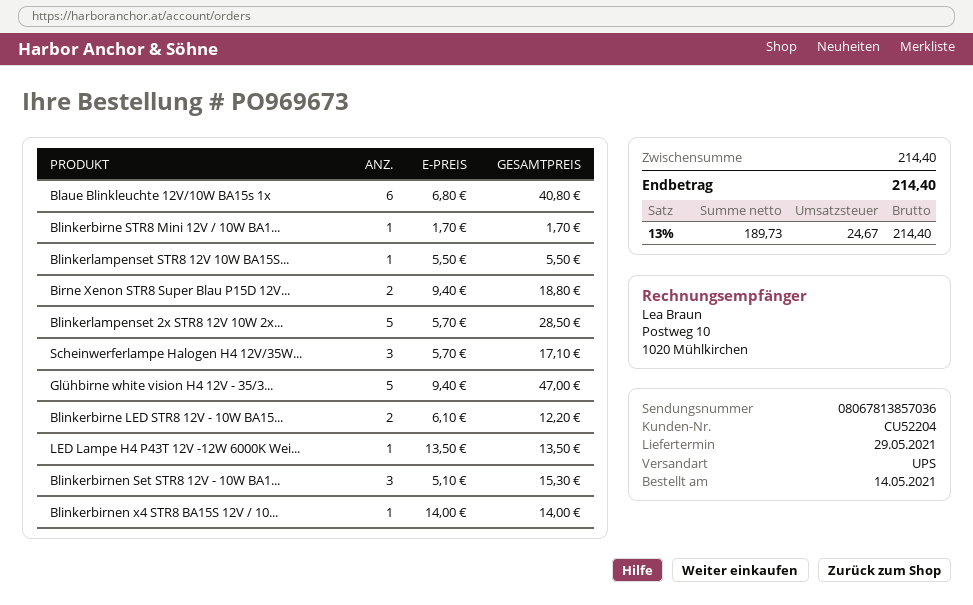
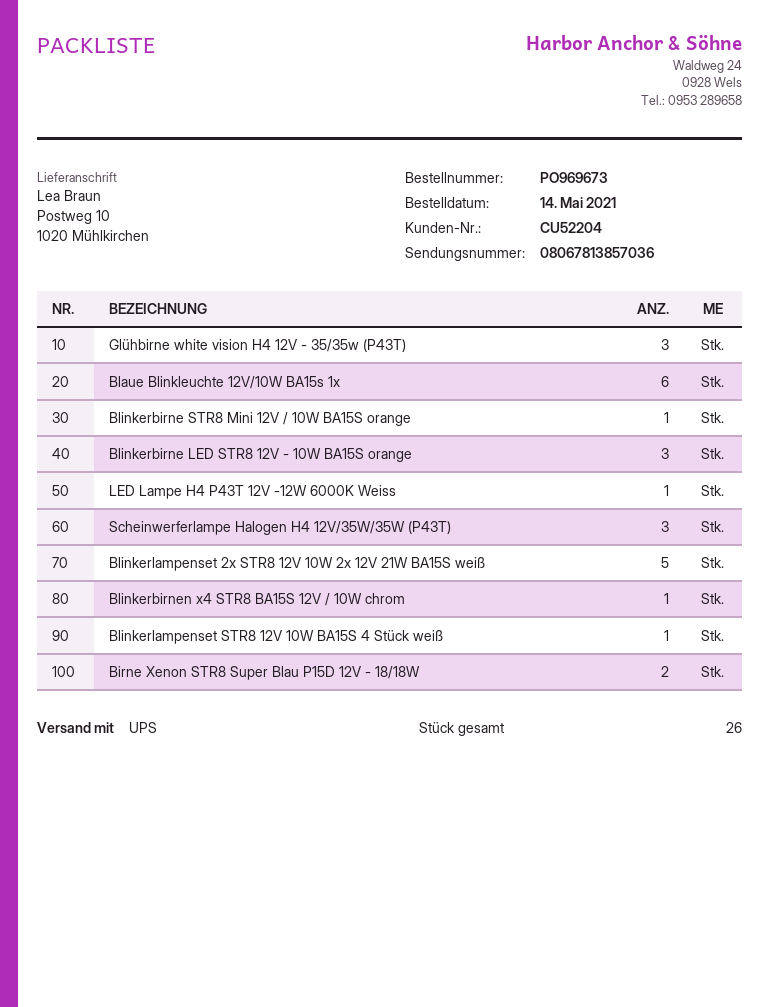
Glühbirne white vision H4 12V - 35/3...: 5 -> 3
Blinkerbirne LED STR8 12V - 10W BA15...: 2 -> 3
Blinkerbirnen Set STR8 12V - 10W BA1...: 3 -> none

